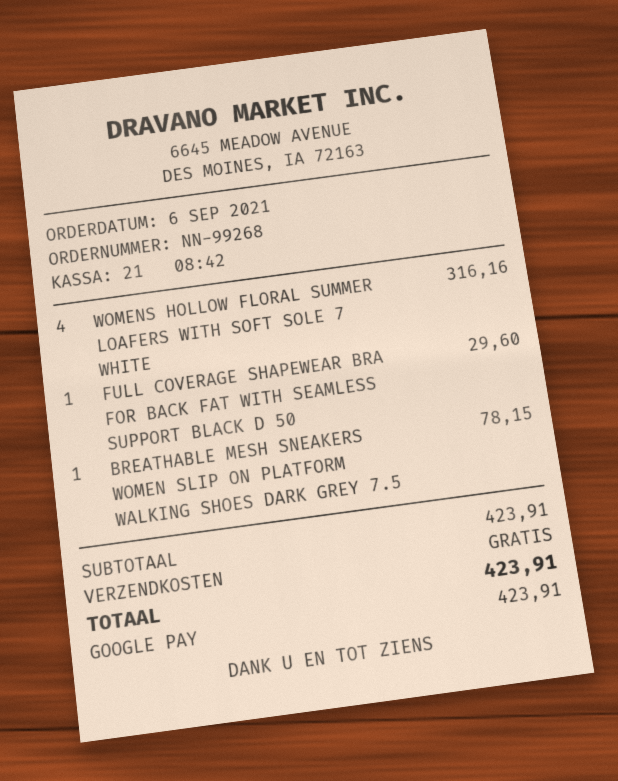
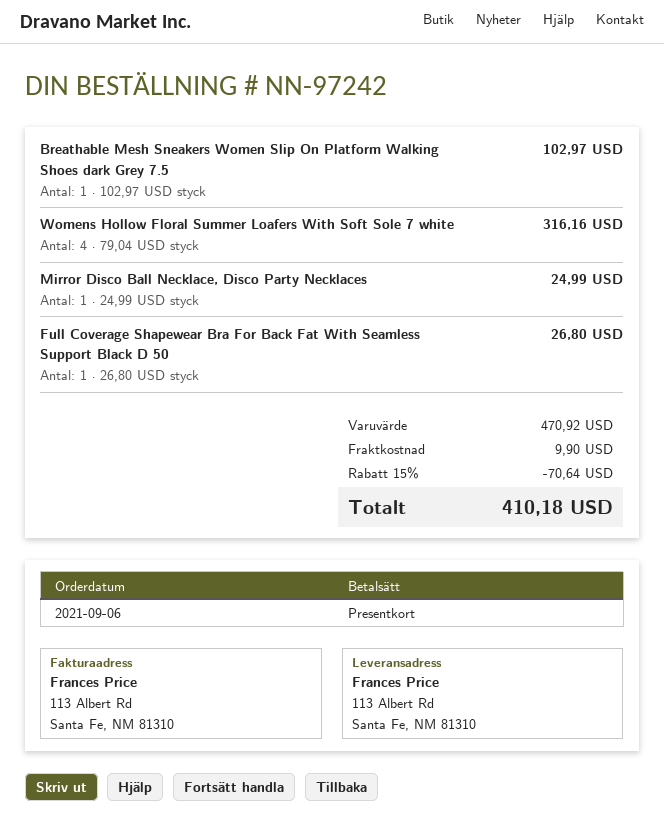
order number: NN-99268 -> NN-97242
payment method: Google Pay -> gift card
FULL COVERAGE SHAPEWEAR BRA FOR BACK FAT WITH SEAMLESS SUPPORT BLACK D 50: 1 for 29.60 -> 1 for 26.80
BREATHABLE MESH SNEAKERS WOMEN SLIP ON PLATFORM WALKING SHOES DARK GREY 7.5: 1 for 78.15 -> 1 for 102.97
Mirror Disco Ball Necklace, Disco Party Necklaces: none -> 1 for 24.99
subtotal: 423.91 -> 470.92
discount: none -> 15% = 70.64
shipping: 0.00 -> 9.90
total: 423.91 -> 410.18

